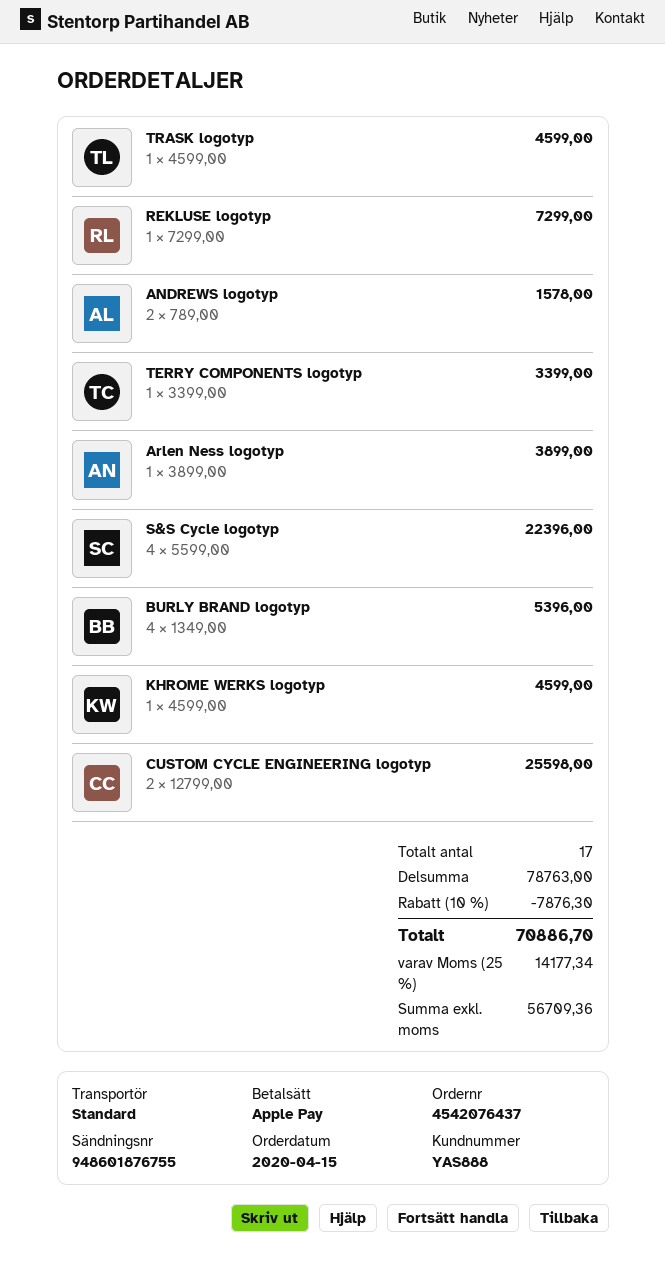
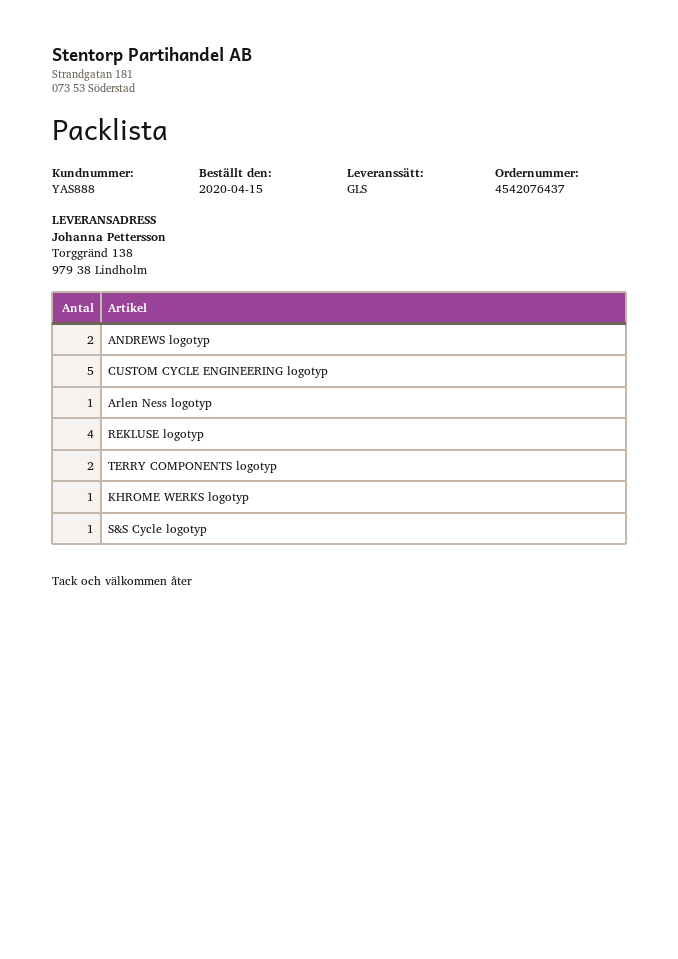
shipping method: standard -> GLS
TRASK logotyp: 1 -> none
REKLUSE logotyp: 1 -> 4
TERRY COMPONENTS logotyp: 1 -> 2
S&S Cycle logotyp: 4 -> 1
BURLY BRAND logotyp: 4 -> none
CUSTOM CYCLE ENGINEERING logotyp: 2 -> 5

